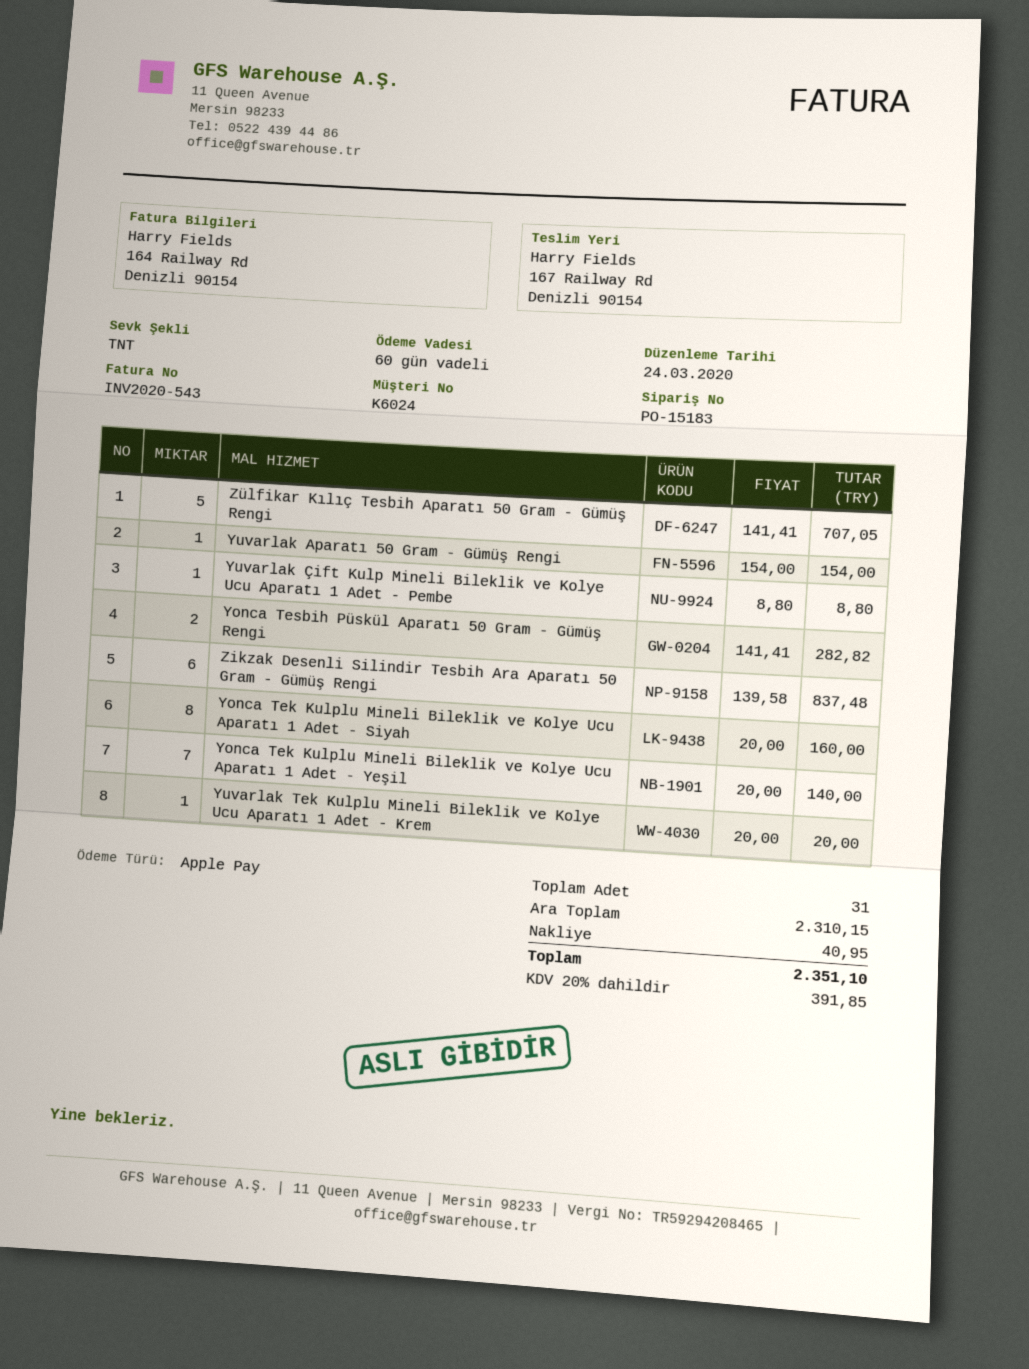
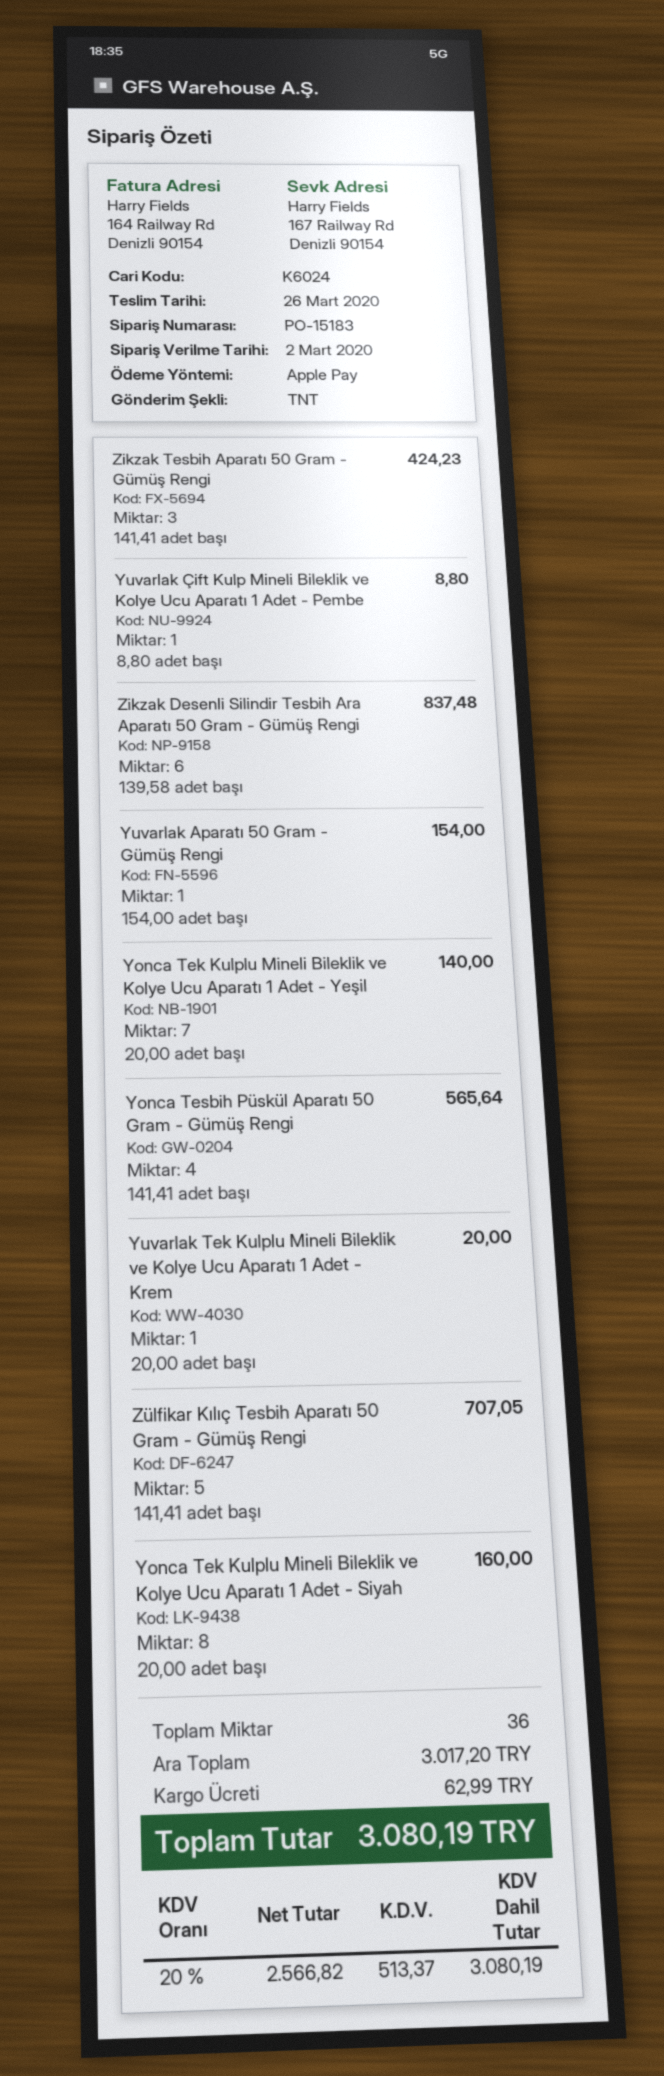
Yonca Tesbih Püskül Aparatı 50 Gram - Gümüş Rengi: 2 x 141.41 = 282.82 -> 4 x 141.41 = 565.64
Zikzak Tesbih Aparatı 50 Gram - Gümüş Rengi: none -> 3 x 141.41 = 424.23
total quantity: 31 -> 36
subtotal: 2310.15 -> 3017.20
shipping: 40.95 -> 62.99
tax: 20% = 391.85 -> 20% = 513.37
total: 2351.10 -> 3080.19

